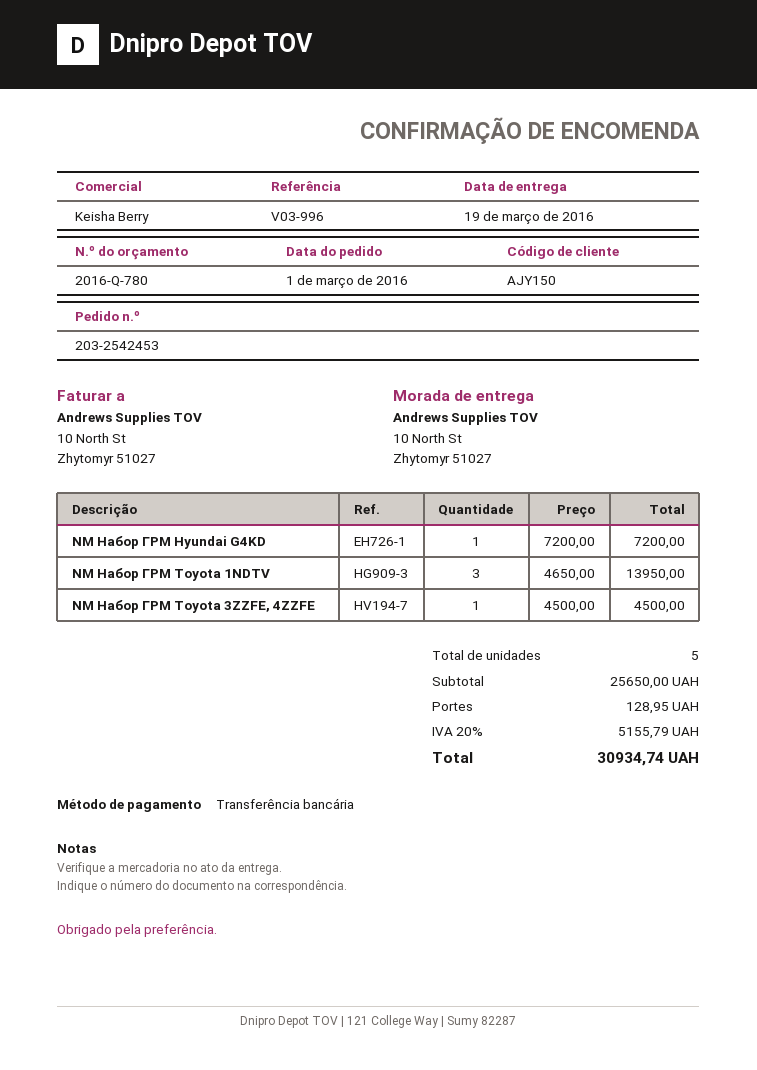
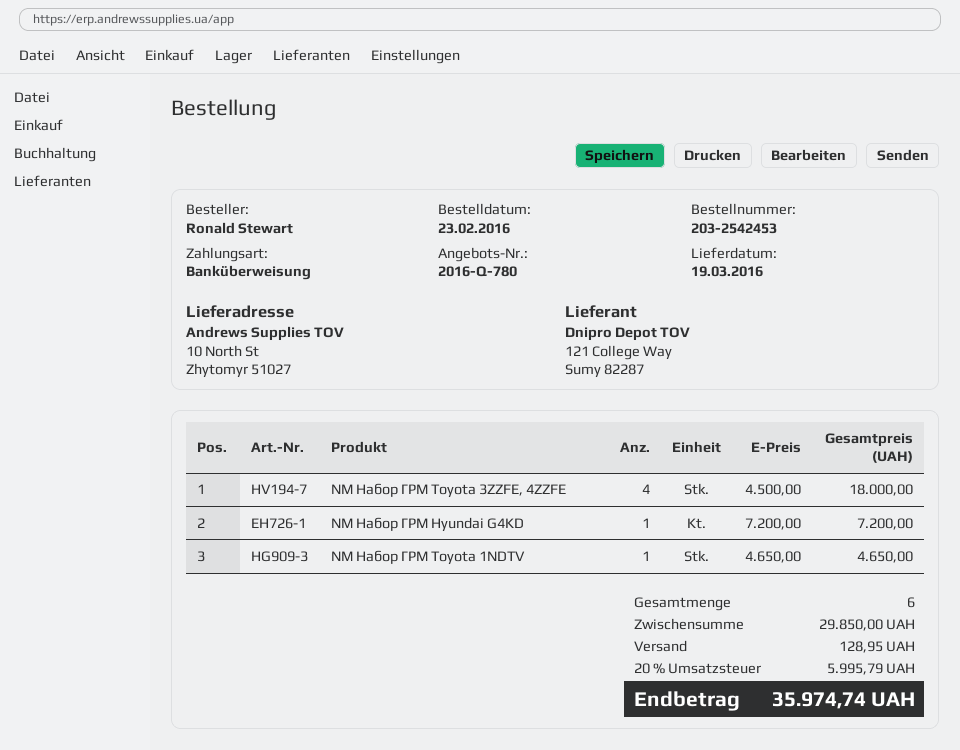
order date: 2016-03-01 -> 2016-02-23
NM Набор ГРМ Toyota 1NDTV: 3 x 4650.00 = 13950.00 -> 1 x 4650.00 = 4650.00
NM Набор ГРМ Toyota 3ZZFE, 4ZZFE: 1 x 4500.00 = 4500.00 -> 4 x 4500.00 = 18000.00
total quantity: 5 -> 6
subtotal: 25650.00 -> 29850.00
tax: 20% = 5155.79 -> 20% = 5995.79
total: 30934.74 -> 35974.74

